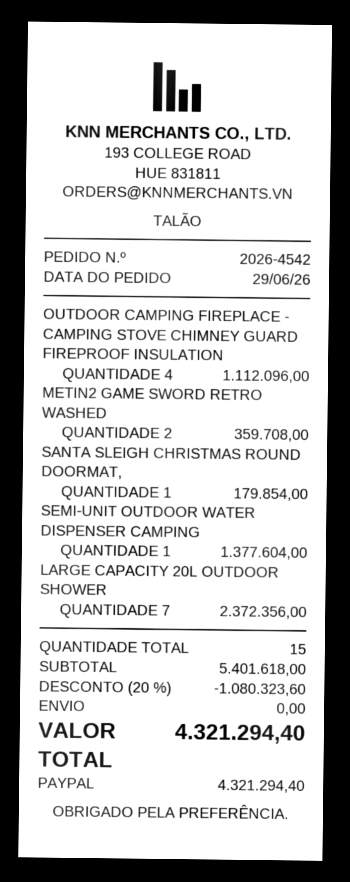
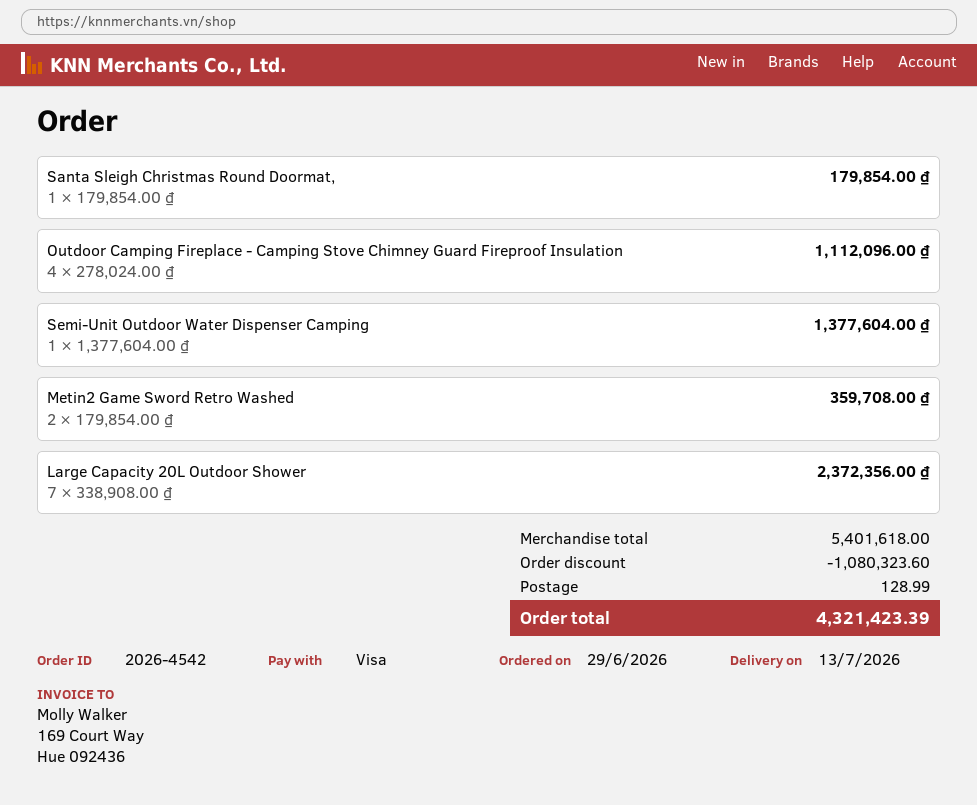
payment method: PayPal -> Visa
shipping: 0.00 -> 128.99
total: 4321294.40 -> 4321423.39

